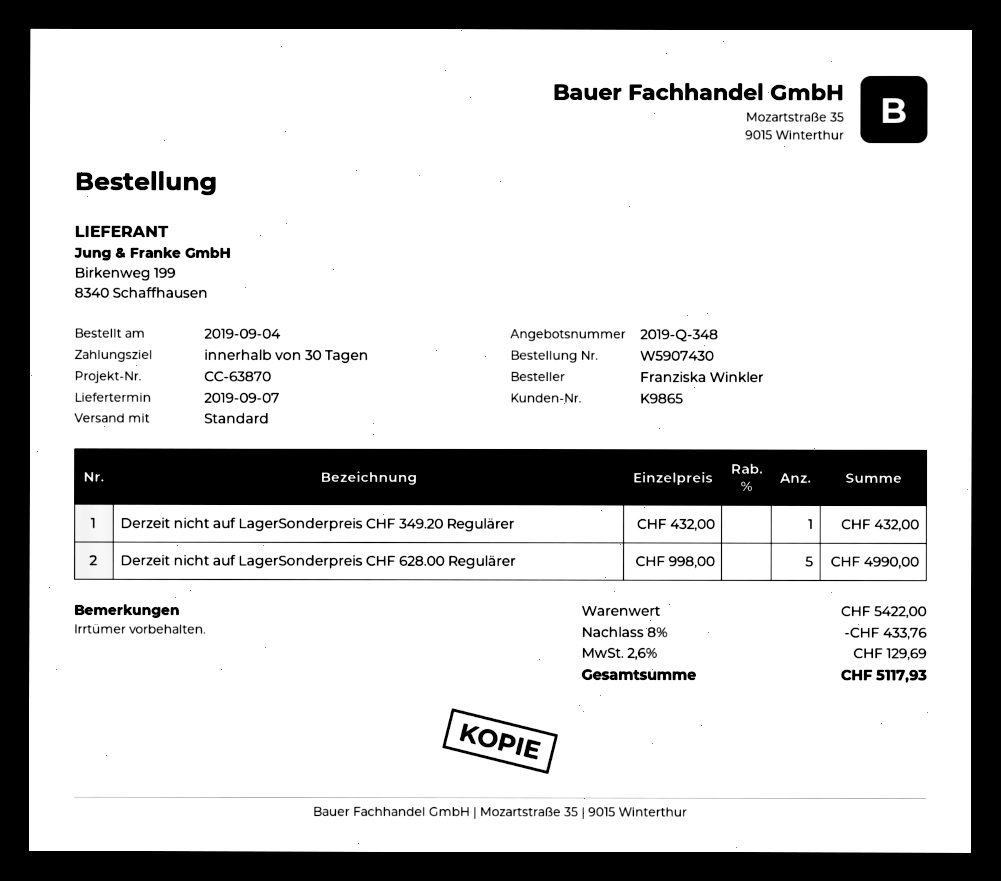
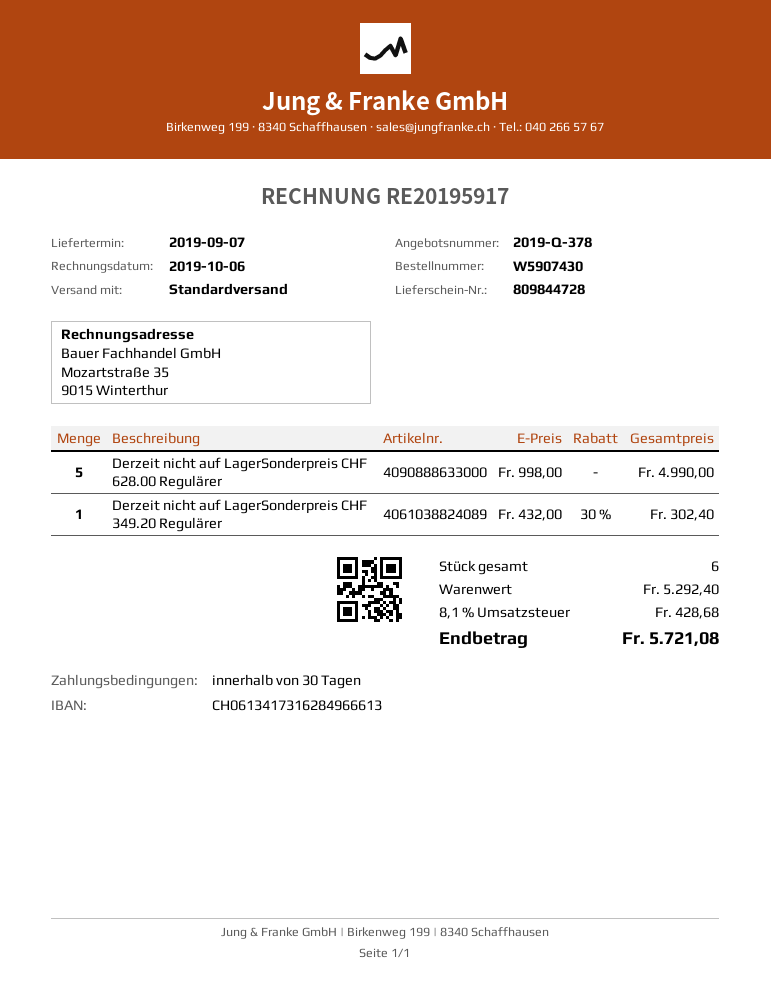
quote number: 2019-Q-348 -> 2019-Q-378
Derzeit nicht auf LagerSonderpreis CHF 349.20 Regulärer: 1 x 432.00 = 432.00 -> 1 x 432.00 - 30% = 302.40
subtotal: 5422.00 -> 5292.40
discount: 8% = 433.76 -> none
tax: 2.6% = 129.69 -> 8.1% = 428.68
total: 5117.93 -> 5721.08

